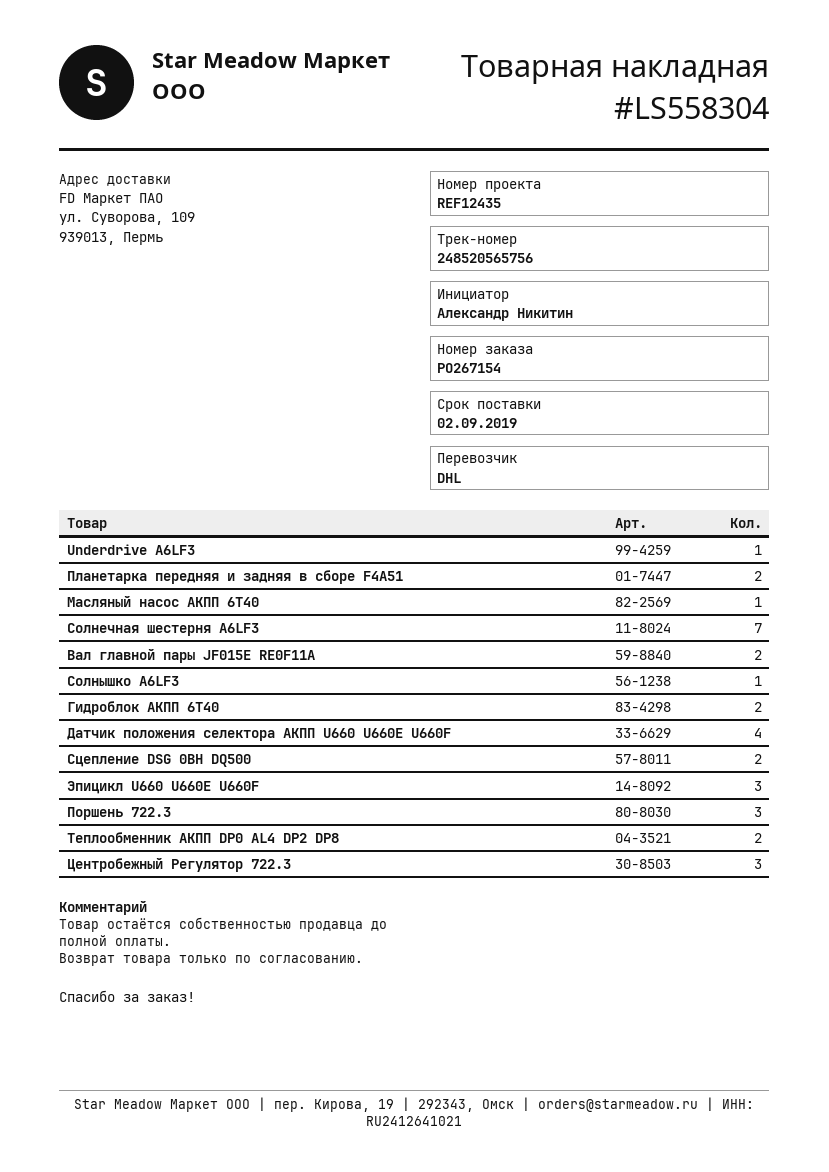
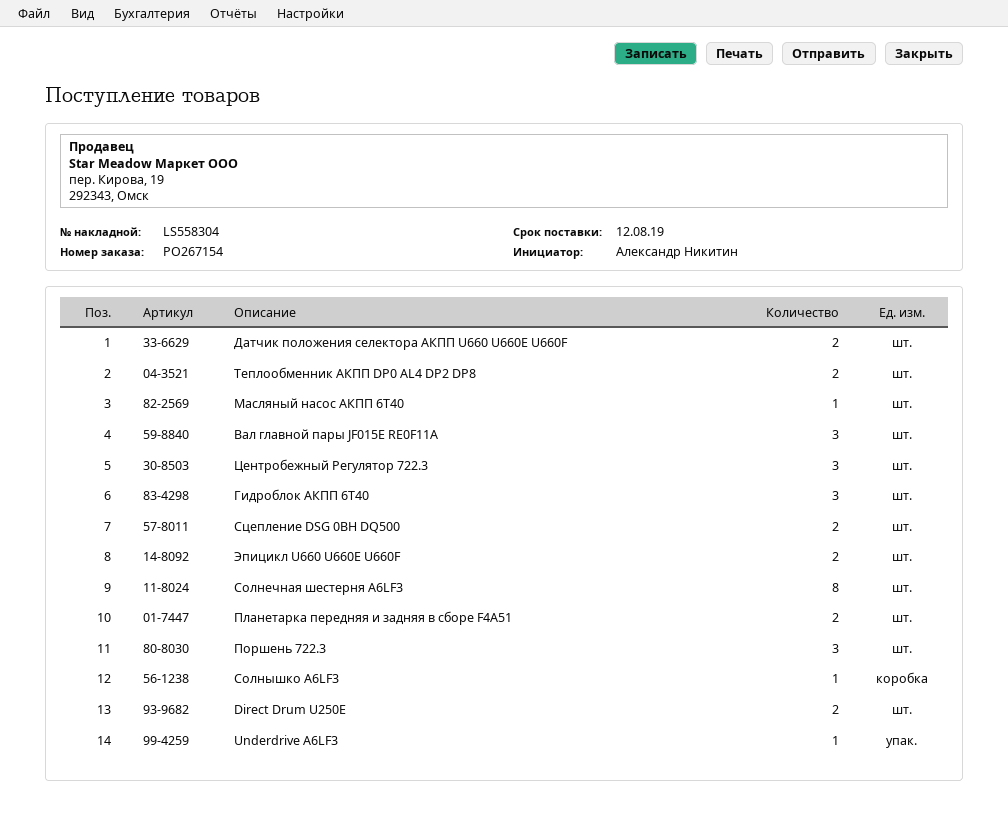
delivery date: 2019-09-02 -> 2019-08-12
Солнечная шестерня A6LF3: 7 -> 8
Вал главной пары JF015E RE0F11A: 2 -> 3
Гидроблок АКПП 6T40: 2 -> 3
Датчик положения селектора АКПП U660 U660E U660F: 4 -> 2
Эпицикл U660 U660E U660F: 3 -> 2
Direct Drum U250E: none -> 2

